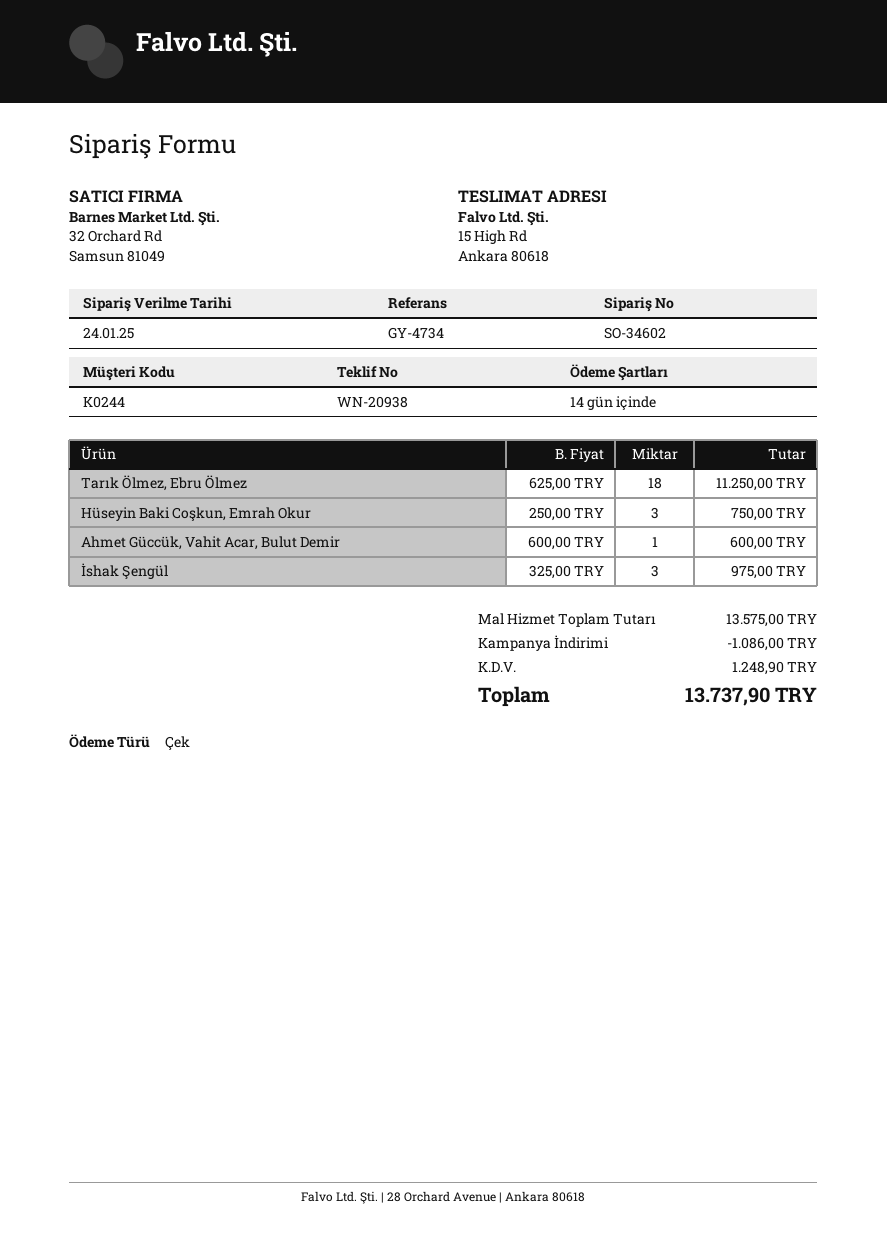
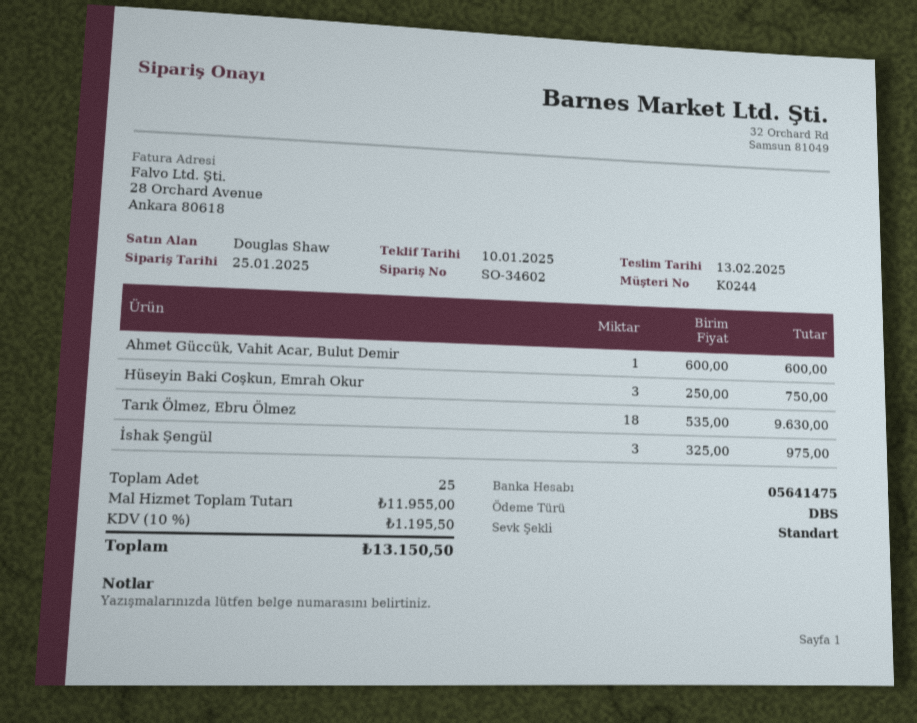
order date: 2025-01-24 -> 2025-01-25
payment method: cheque -> direct debit
Tarık Ölmez, Ebru Ölmez: 18 x 625.00 = 11250.00 -> 18 x 535.00 = 9630.00
subtotal: 13575.00 -> 11955.00
discount: 1086.00 -> none
tax: 1248.90 -> 1195.50
total: 13737.90 -> 13150.50

